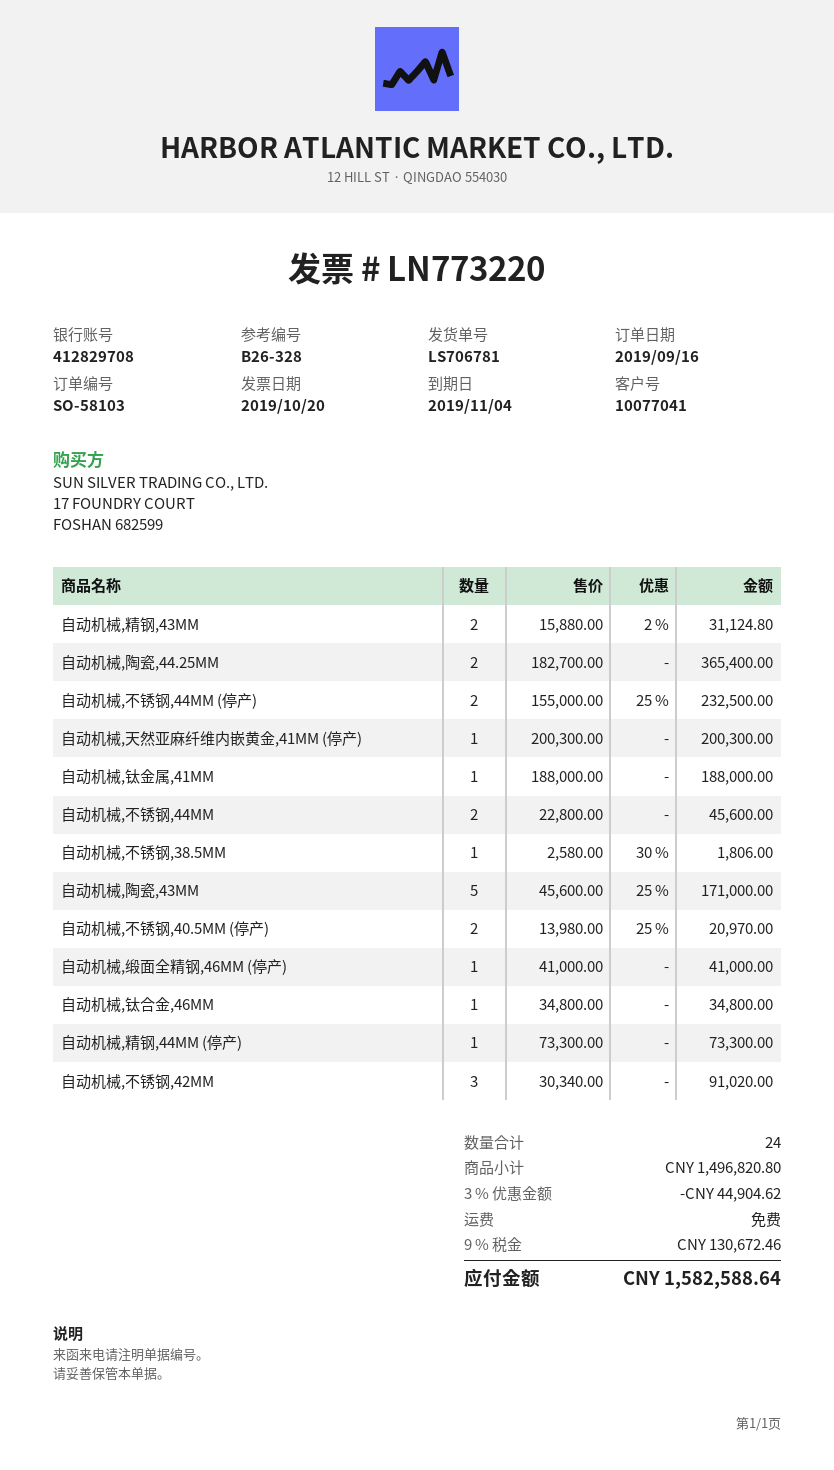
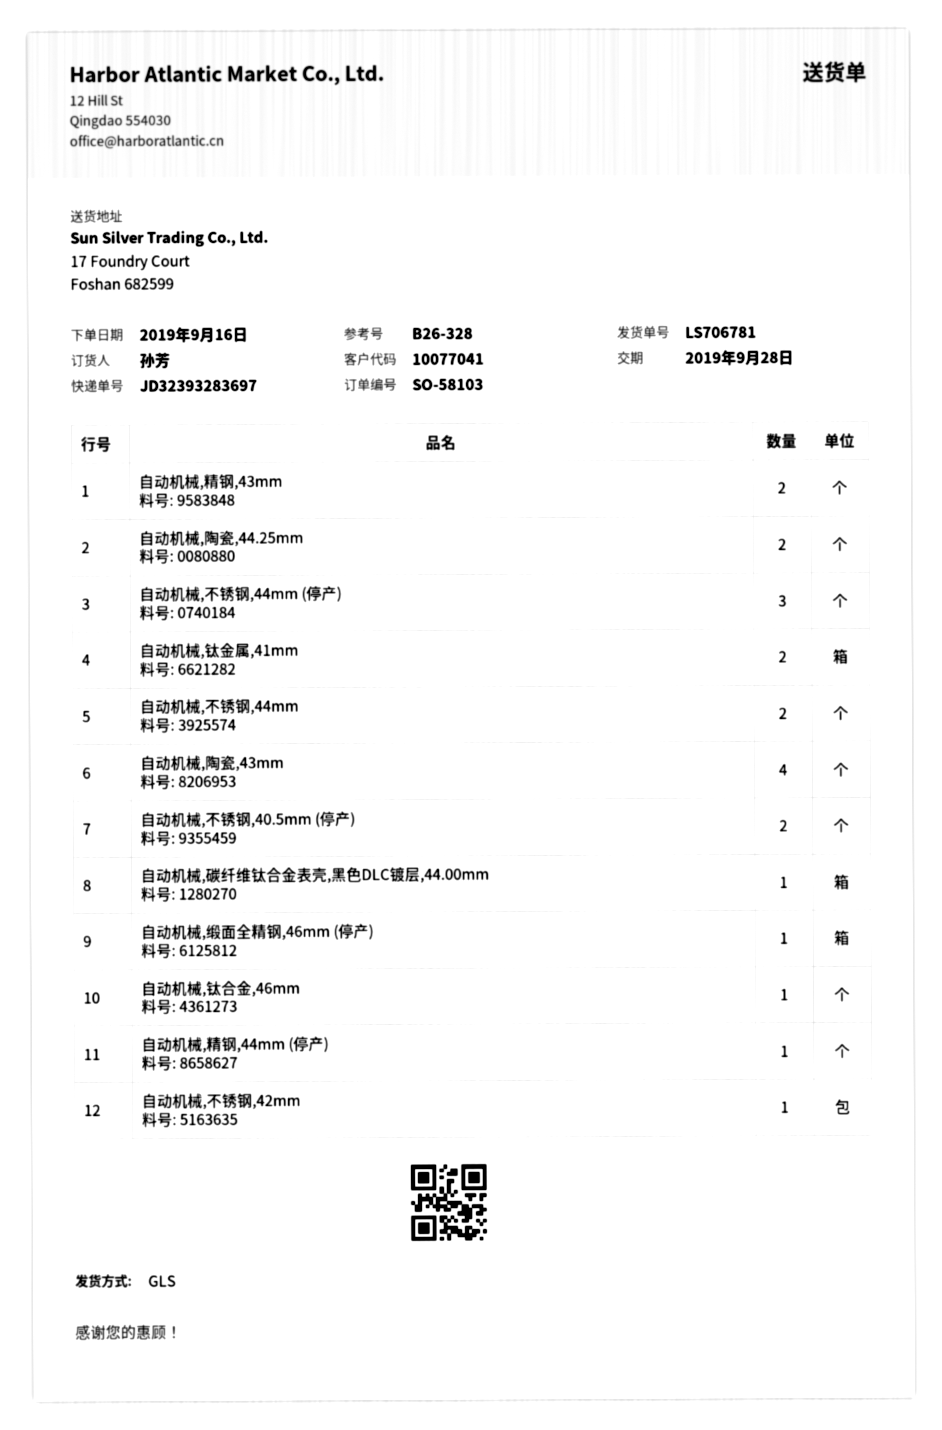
自动机械,不锈钢,44MM (停产): 2 -> 3
自动机械,天然亚麻纤维内嵌黄金,41MM (停产): 1 -> none
自动机械,钛金属,41MM: 1 -> 2
自动机械,不锈钢,38.5MM: 1 -> none
自动机械,陶瓷,43MM: 5 -> 4
自动机械,不锈钢,42MM: 3 -> 1
自动机械,碳纤维钛合金表壳,黑色DLC镀层,44.00mm: none -> 1

